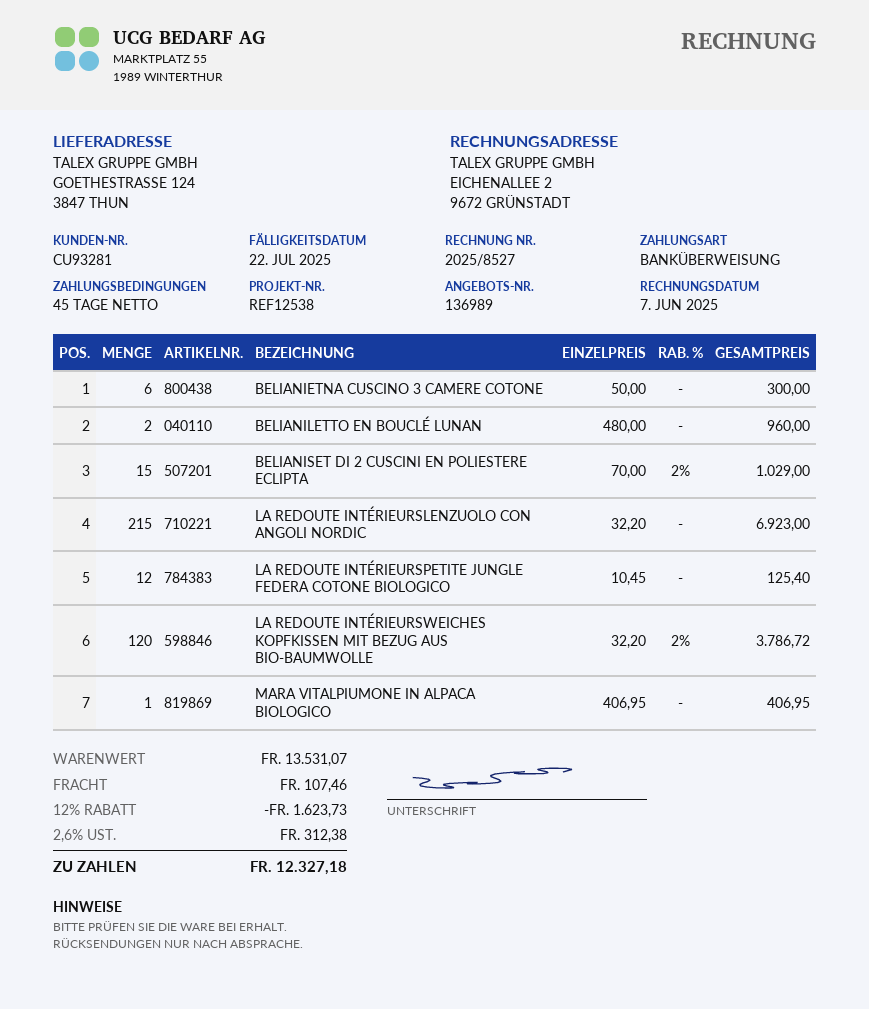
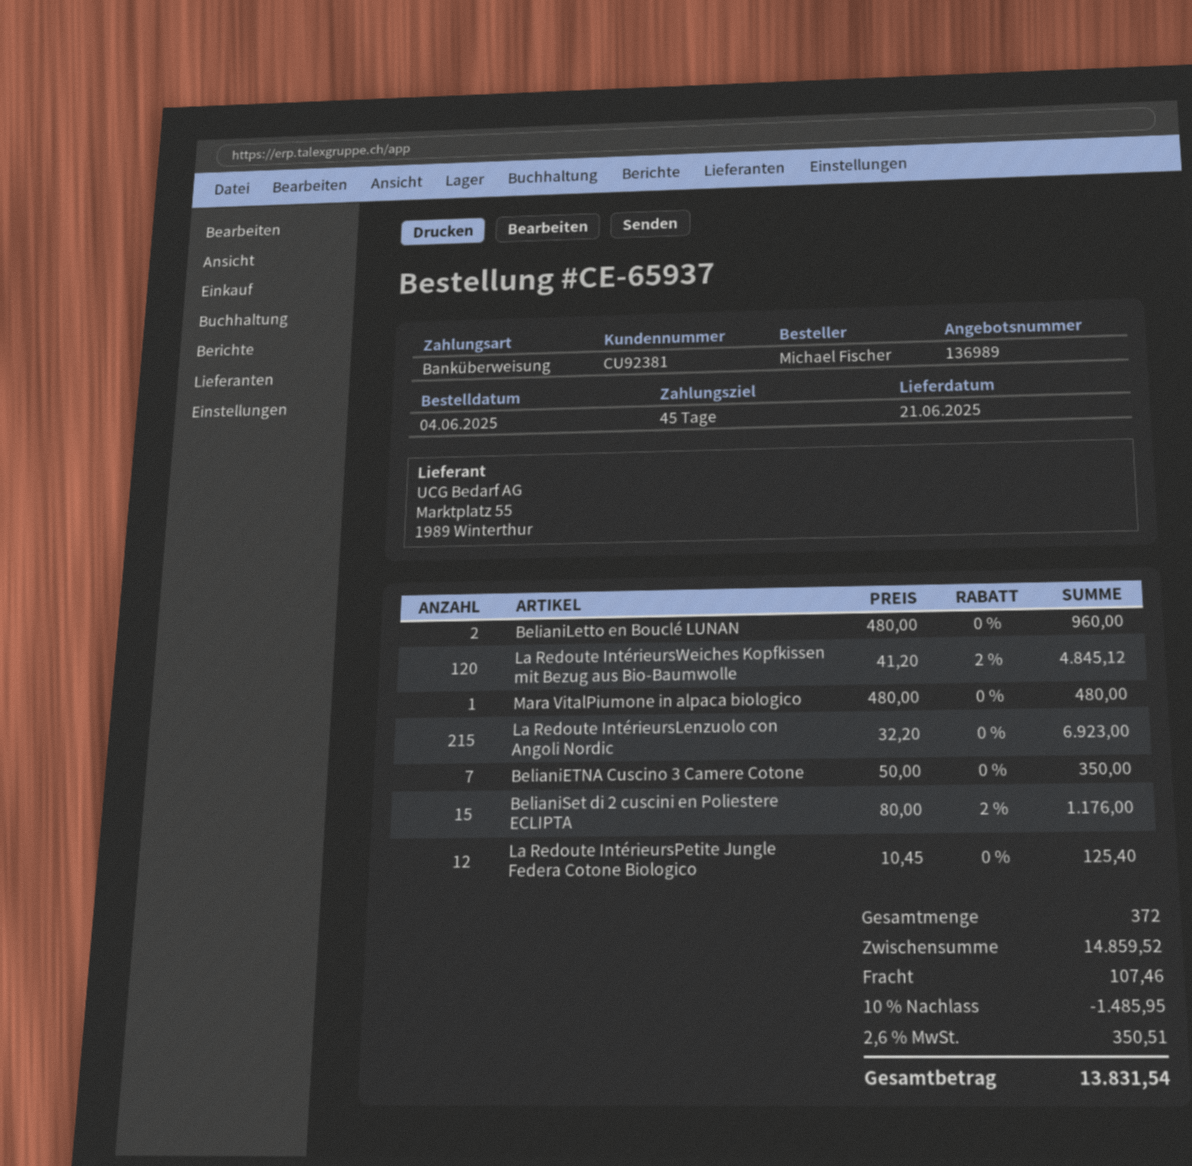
customer number: CU93281 -> CU92381
BELIANIETNA CUSCINO 3 CAMERE COTONE: 6 x 50.00 = 300.00 -> 7 x 50.00 = 350.00
BELIANISET DI 2 CUSCINI EN POLIESTERE ECLIPTA: 15 x 70.00 - 2% = 1029.00 -> 15 x 80.00 - 2% = 1176.00
LA REDOUTE INTÉRIEURSWEICHES KOPFKISSEN MIT BEZUG AUS BIO-BAUMWOLLE: 120 x 32.20 - 2% = 3786.72 -> 120 x 41.20 - 2% = 4845.12
MARA VITALPIUMONE IN ALPACA BIOLOGICO: 1 x 406.95 = 406.95 -> 1 x 480.00 = 480.00
subtotal: 13531.07 -> 14859.52
discount: 12% = 1623.73 -> 10% = 1485.95
tax: 2.6% = 312.38 -> 2.6% = 350.51
total: 12327.18 -> 13831.54

